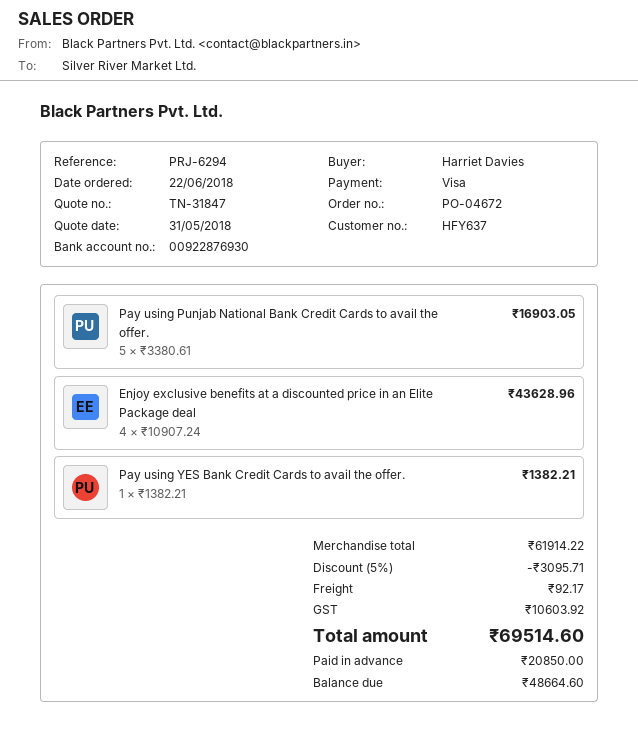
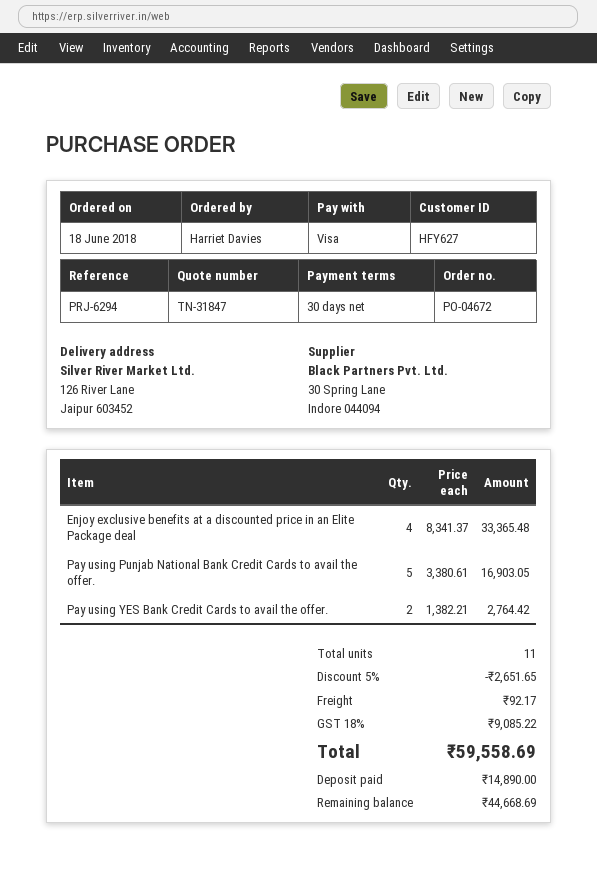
order date: 2018-06-22 -> 2018-06-18
customer number: HFY637 -> HFY627
Enjoy exclusive benefits at a discounted price in an Elite Package deal: 4 x 10907.24 = 43628.96 -> 4 x 8341.37 = 33365.48
Pay using YES Bank Credit Cards to avail the offer.: 1 x 1382.21 = 1382.21 -> 2 x 1382.21 = 2764.42
discount: 5% = 3095.71 -> 5% = 2651.65
tax: 10603.92 -> 9085.22
total: 69514.60 -> 59558.69
deposit: 20850.00 -> 14890.00
balance: 48664.60 -> 44668.69

